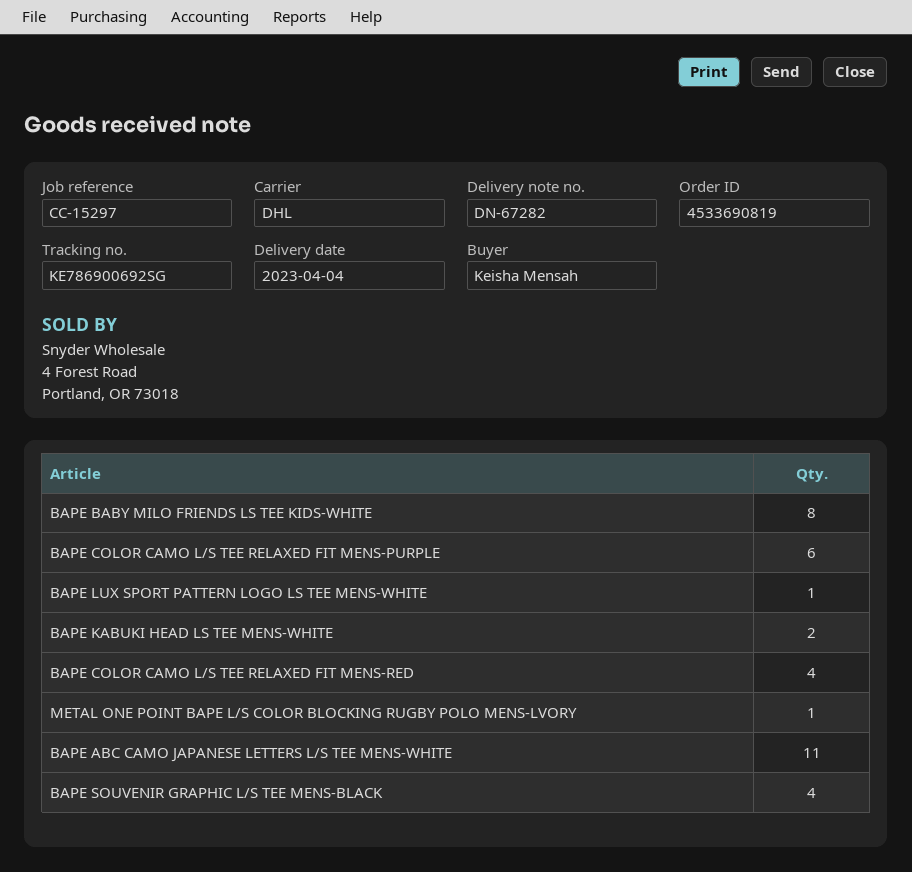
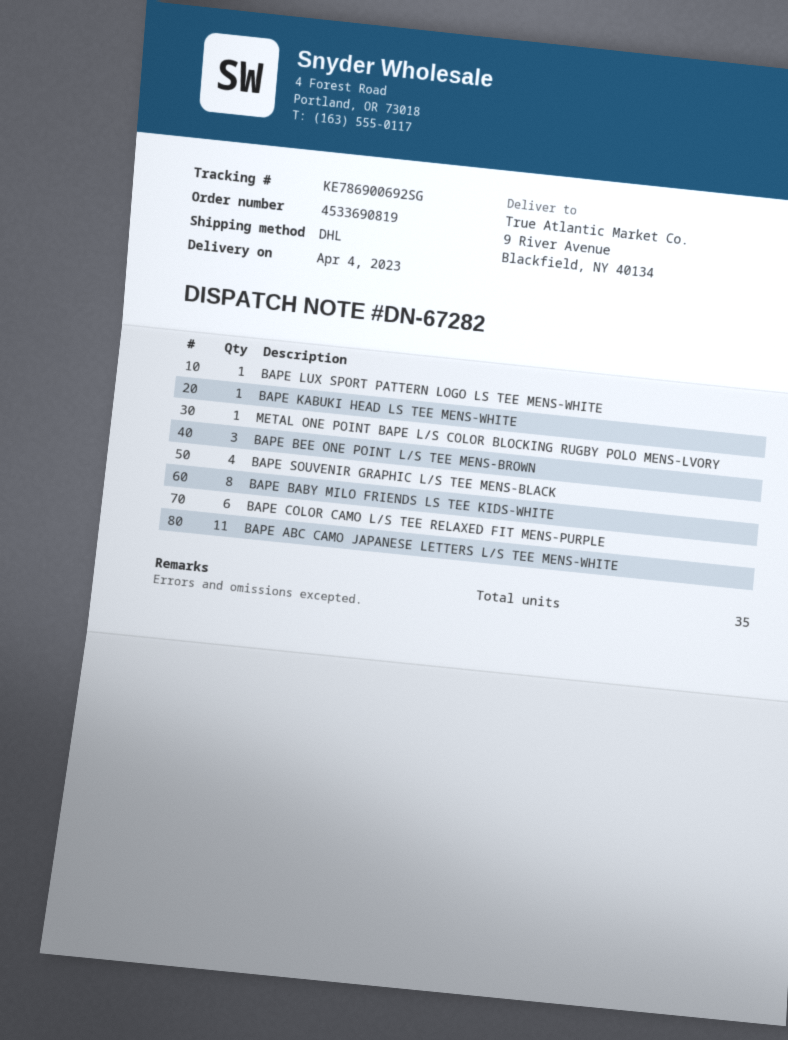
BAPE KABUKI HEAD LS TEE MENS-WHITE: 2 -> 1
BAPE COLOR CAMO L/S TEE RELAXED FIT MENS-RED: 4 -> none
BAPE BEE ONE POINT L/S TEE MENS-BROWN: none -> 3

